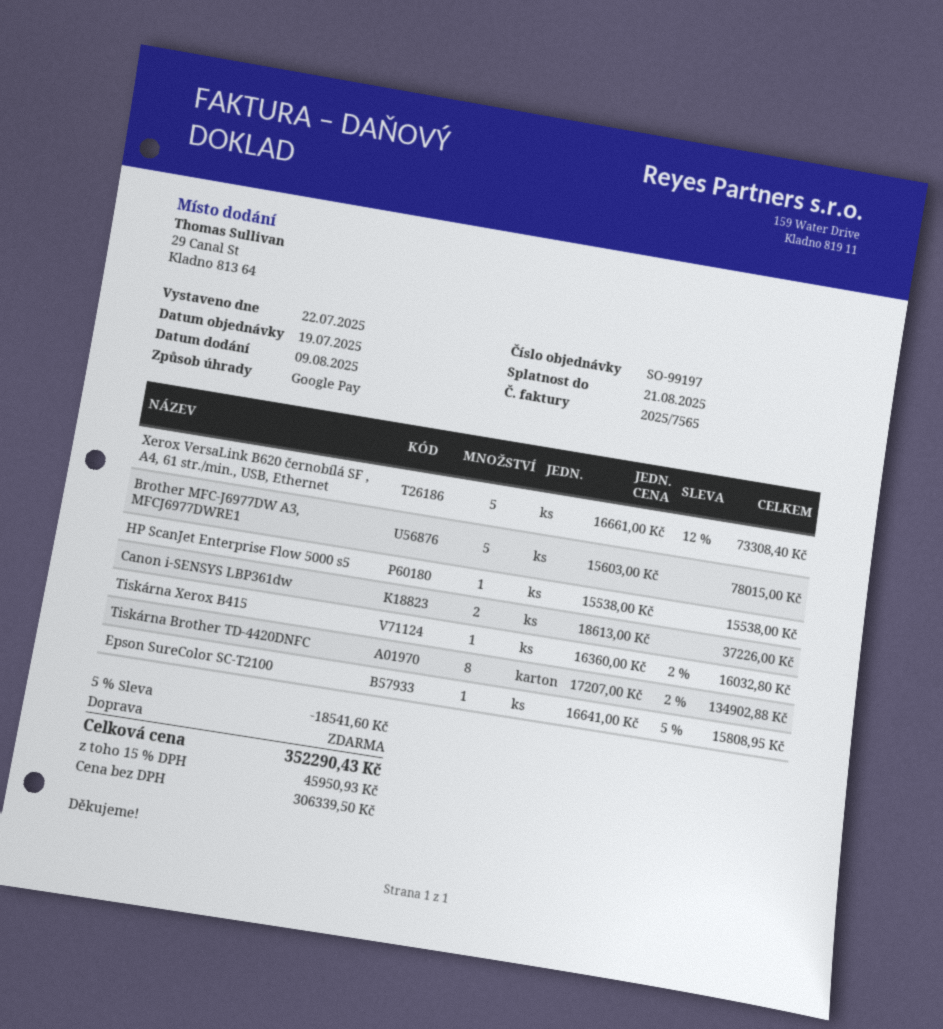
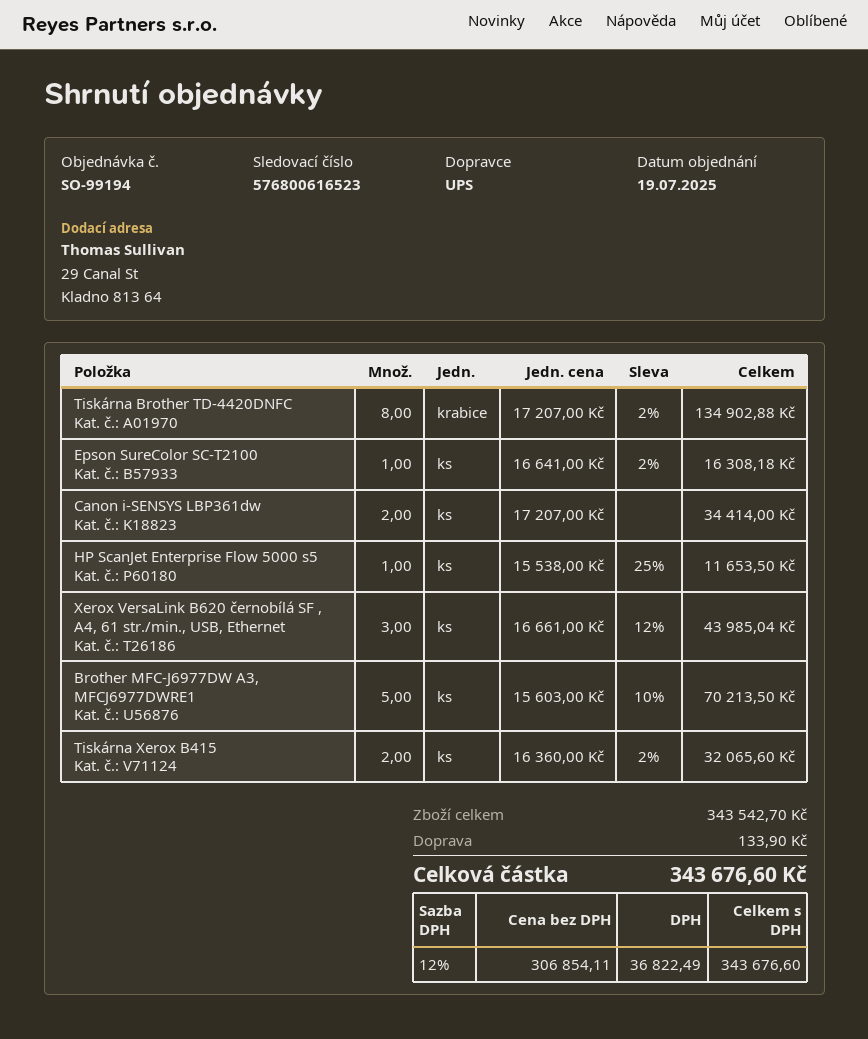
order number: SO-99197 -> SO-99194
Xerox VersaLink B620 černobílá SF , A4, 61 str./min., USB, Ethernet: 5 x 16661.00 - 12% = 73308.40 -> 3 x 16661.00 - 12% = 43985.04
Brother MFC-J6977DW A3, MFCJ6977DWRE1: 5 x 15603.00 = 78015.00 -> 5 x 15603.00 - 10% = 70213.50
HP ScanJet Enterprise Flow 5000 s5: 1 x 15538.00 = 15538.00 -> 1 x 15538.00 - 25% = 11653.50
Canon i-SENSYS LBP361dw: 2 x 18613.00 = 37226.00 -> 2 x 17207.00 = 34414.00
Tiskárna Xerox B415: 1 x 16360.00 - 2% = 16032.80 -> 2 x 16360.00 - 2% = 32065.60
Epson SureColor SC-T2100: 1 x 16641.00 - 5% = 15808.95 -> 1 x 16641.00 - 2% = 16308.18
discount: 5% = 18541.60 -> none
shipping: 0.00 -> 133.90
net: 306339.50 -> 306854.11
tax: 15% = 45950.93 -> 12% = 36822.49
total: 352290.43 -> 343676.60

